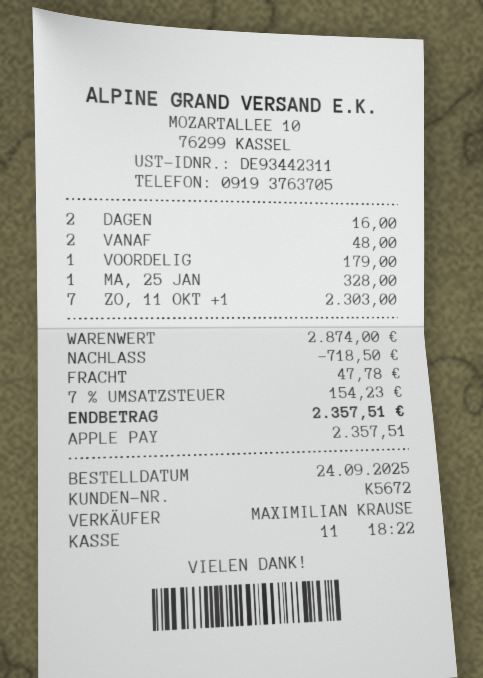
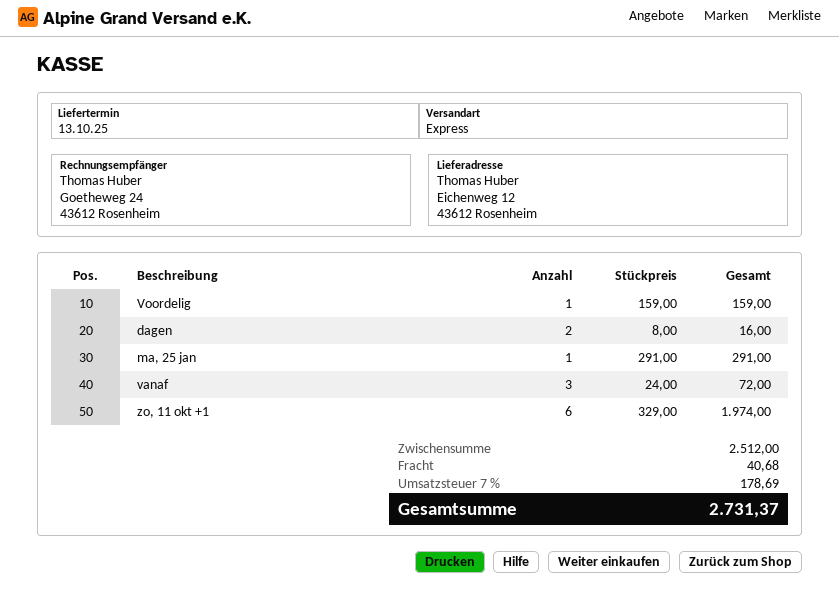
VANAF: 2 for 48.00 -> 3 for 72.00
VOORDELIG: 1 for 179.00 -> 1 for 159.00
MA, 25 JAN: 1 for 328.00 -> 1 for 291.00
ZO, 11 OKT +1: 7 for 2303.00 -> 6 for 1974.00
subtotal: 2874.00 -> 2512.00
discount: 718.50 -> none
shipping: 47.78 -> 40.68
tax: 7% = 154.23 -> 7% = 178.69
total: 2357.51 -> 2731.37

